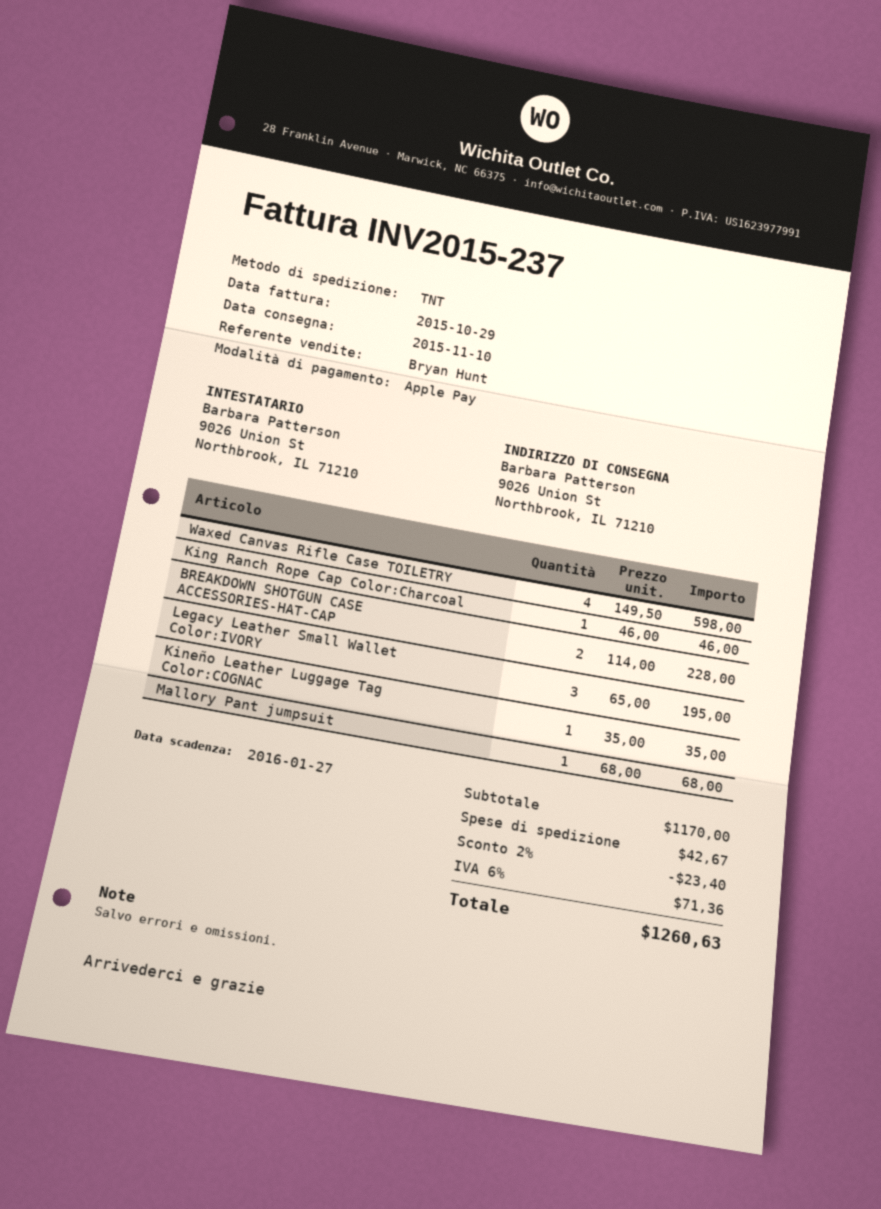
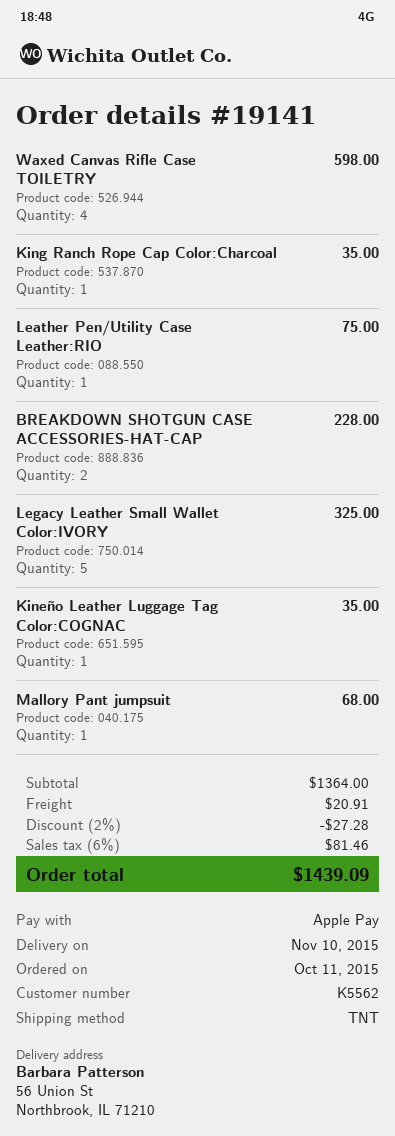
ship to: 9026 Union St, Northbrook, IL 71210 -> 56 Union St, Northbrook, IL 71210
King Ranch Rope Cap Color:Charcoal: 1 for 46.00 -> 1 for 35.00
Legacy Leather Small Wallet Color:IVORY: 3 for 195.00 -> 5 for 325.00
Leather Pen/Utility Case Leather:RIO: none -> 1 for 75.00
subtotal: 1170.00 -> 1364.00
discount: 2% = 23.40 -> 2% = 27.28
shipping: 42.67 -> 20.91
tax: 6% = 71.36 -> 6% = 81.46
total: 1260.63 -> 1439.09

